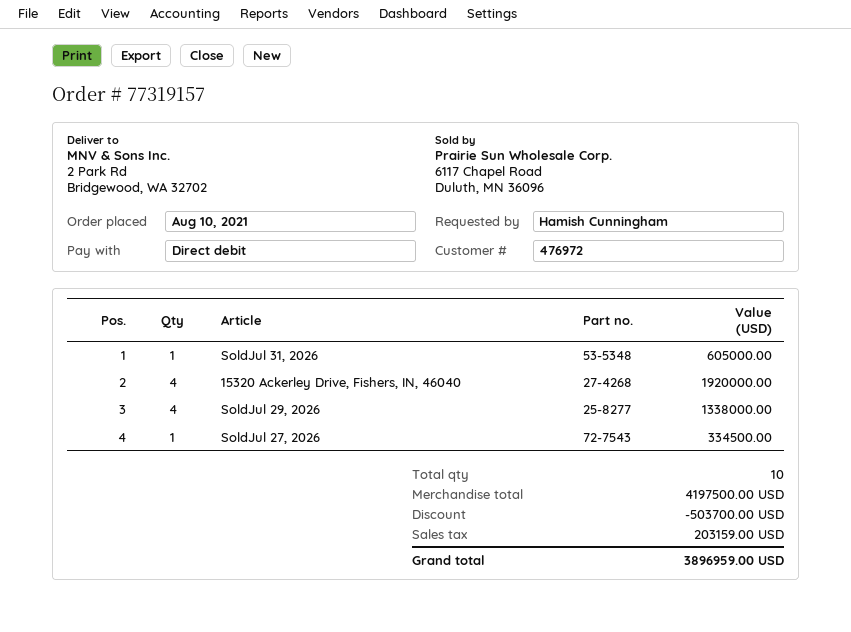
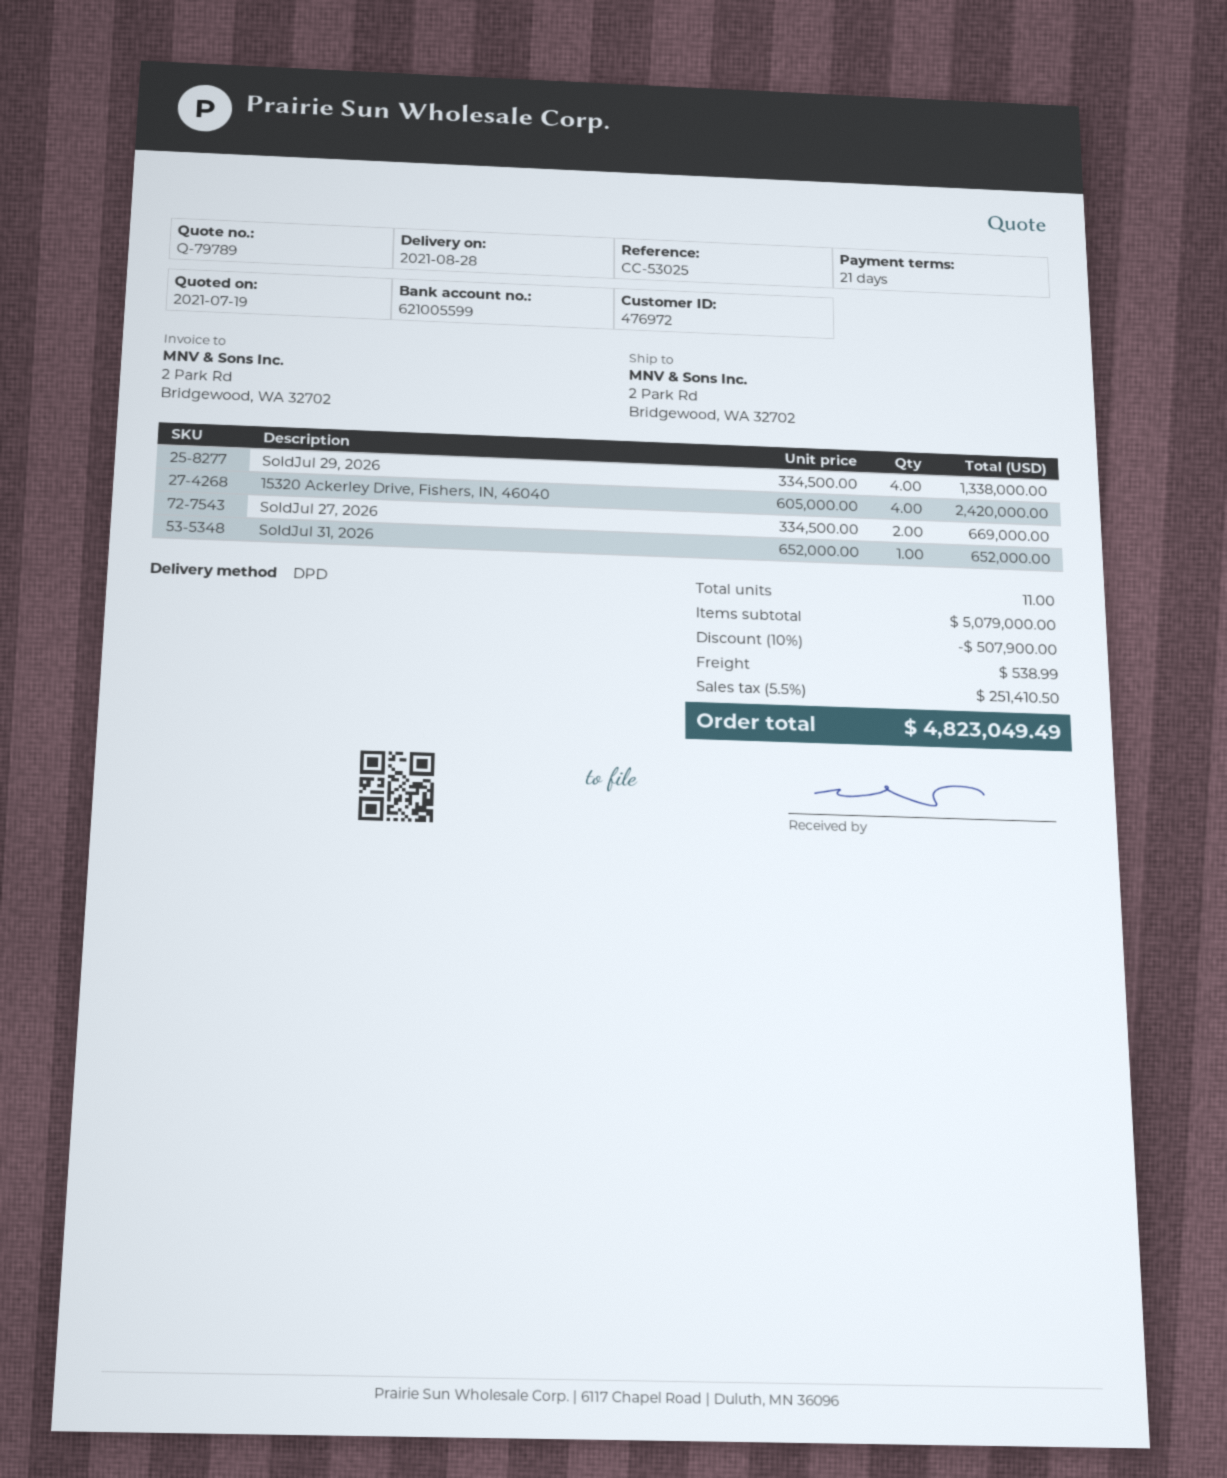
SoldJul 31, 2026: 1 for 605000.00 -> 1 for 652000.00
15320 Ackerley Drive, Fishers, IN, 46040: 4 for 1920000.00 -> 4 for 2420000.00
SoldJul 27, 2026: 1 for 334500.00 -> 2 for 669000.00
total quantity: 10 -> 11
subtotal: 4197500.00 -> 5079000.00
discount: 503700.00 -> 507900.00
shipping: none -> 538.99
tax: 203159.00 -> 251410.50
total: 3896959.00 -> 4823049.49

